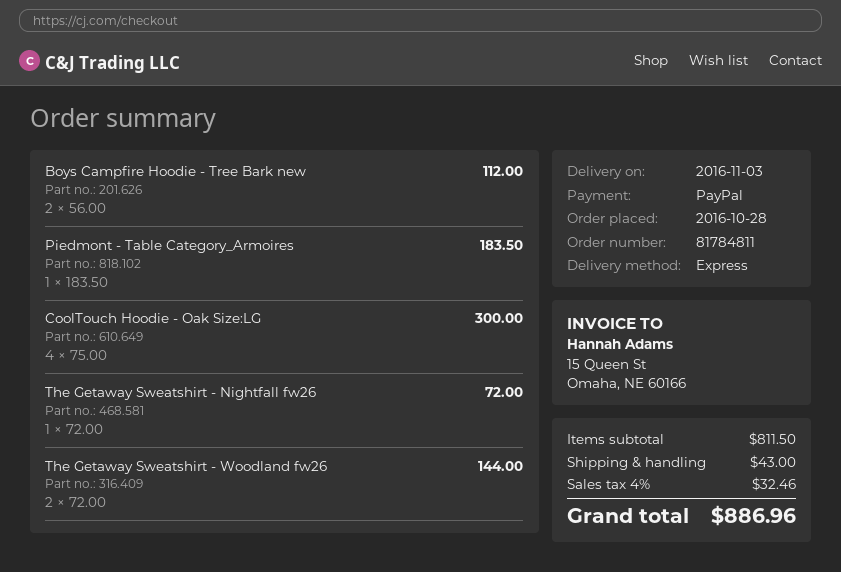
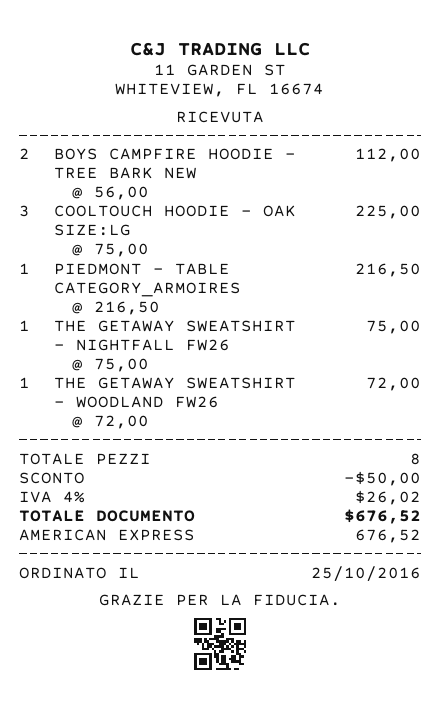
order date: 2016-10-28 -> 2016-10-25
payment method: PayPal -> American Express
Piedmont - Table Category_Armoires: 1 x 183.50 = 183.50 -> 1 x 216.50 = 216.50
CoolTouch Hoodie - Oak Size:LG: 4 x 75.00 = 300.00 -> 3 x 75.00 = 225.00
The Getaway Sweatshirt - Nightfall fw26: 1 x 72.00 = 72.00 -> 1 x 75.00 = 75.00
The Getaway Sweatshirt - Woodland fw26: 2 x 72.00 = 144.00 -> 1 x 72.00 = 72.00
discount: none -> 50.00
shipping: 43.00 -> none
tax: 4% = 32.46 -> 4% = 26.02
total: 886.96 -> 676.52

